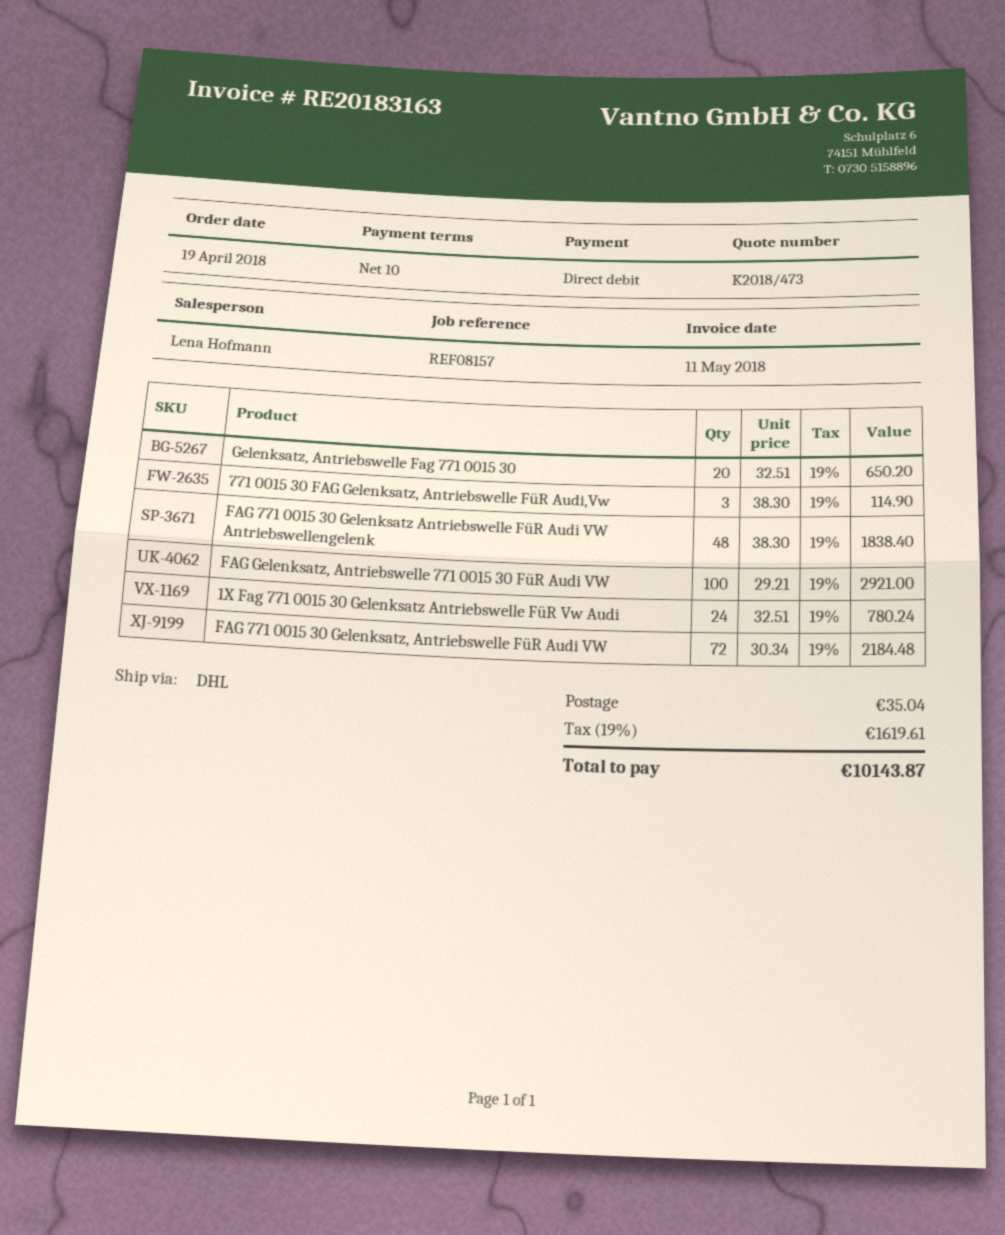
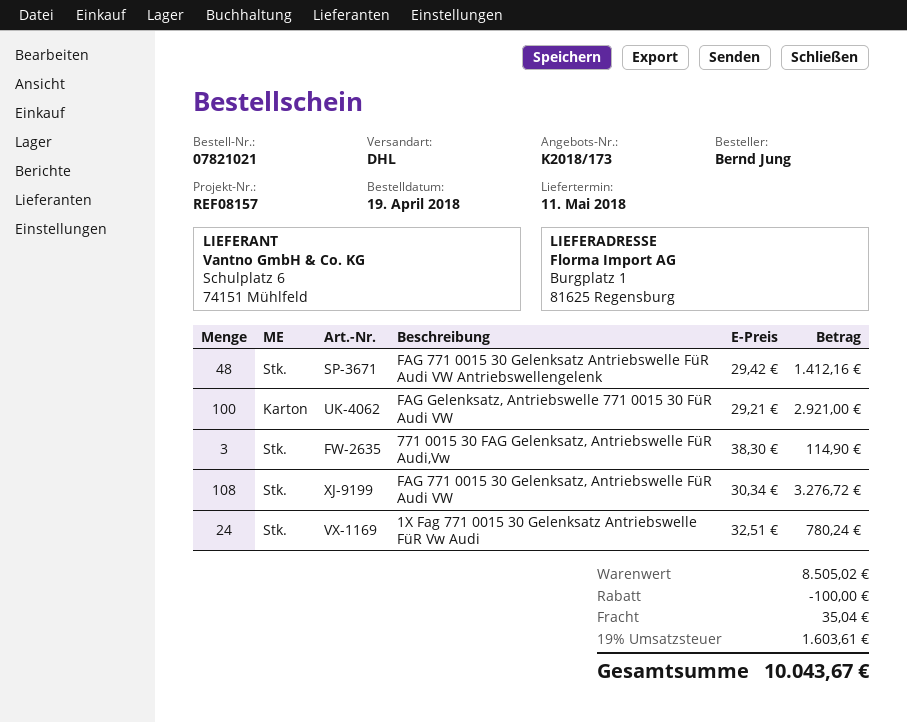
quote number: K2018/473 -> K2018/173
Gelenksatz, Antriebswelle Fag 771 0015 30: 20 x 32.51 = 650.20 -> none
FAG 771 0015 30 Gelenksatz Antriebswelle FüR Audi VW Antriebswellengelenk: 48 x 38.30 = 1838.40 -> 48 x 29.42 = 1412.16
FAG 771 0015 30 Gelenksatz, Antriebswelle FüR Audi VW: 72 x 30.34 = 2184.48 -> 108 x 30.34 = 3276.72
discount: none -> 100.00
tax: 19% = 1619.61 -> 19% = 1603.61
total: 10143.87 -> 10043.67

